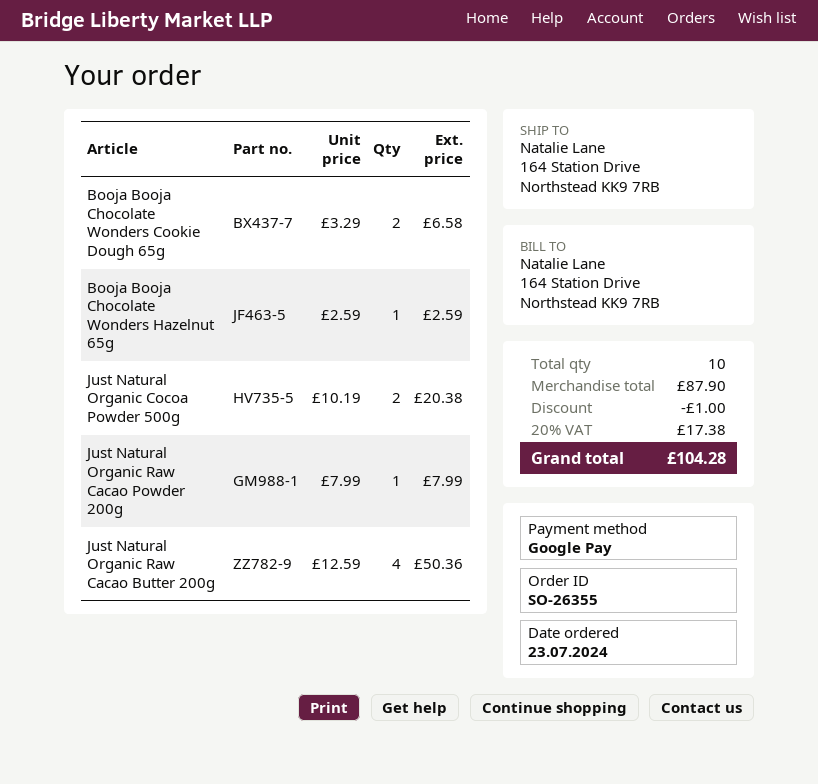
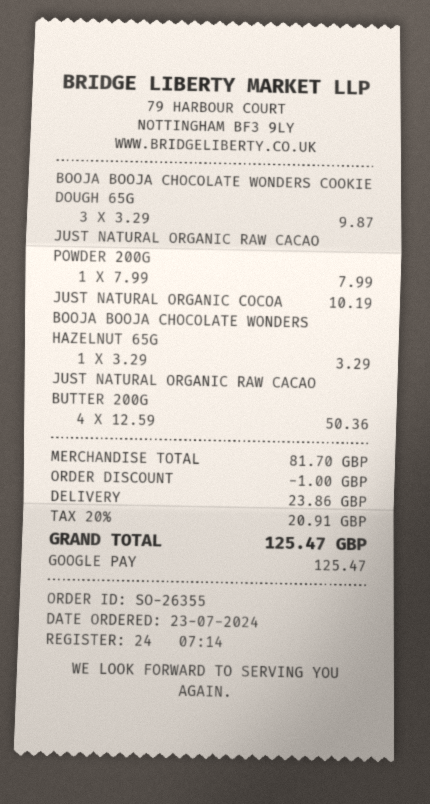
Booja Booja Chocolate Wonders Cookie Dough 65g: 2 x 3.29 = 6.58 -> 3 x 3.29 = 9.87
Booja Booja Chocolate Wonders Hazelnut 65g: 1 x 2.59 = 2.59 -> 1 x 3.29 = 3.29
Just Natural Organic Cocoa Powder 500g: 2 x 10.19 = 20.38 -> 1 x 10.19 = 10.19
subtotal: 87.90 -> 81.70
shipping: none -> 23.86
tax: 20% = 17.38 -> 20% = 20.91
total: 104.28 -> 125.47

